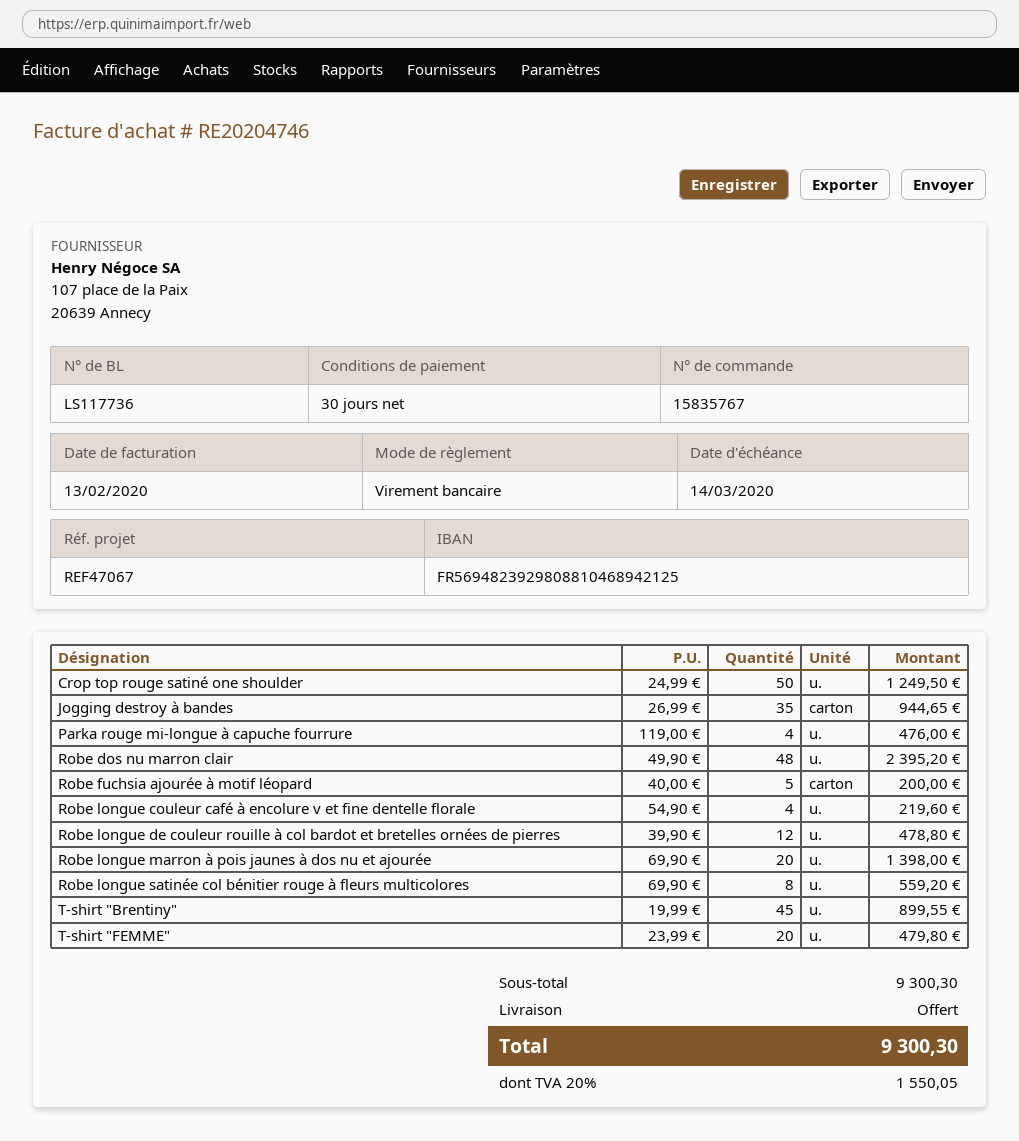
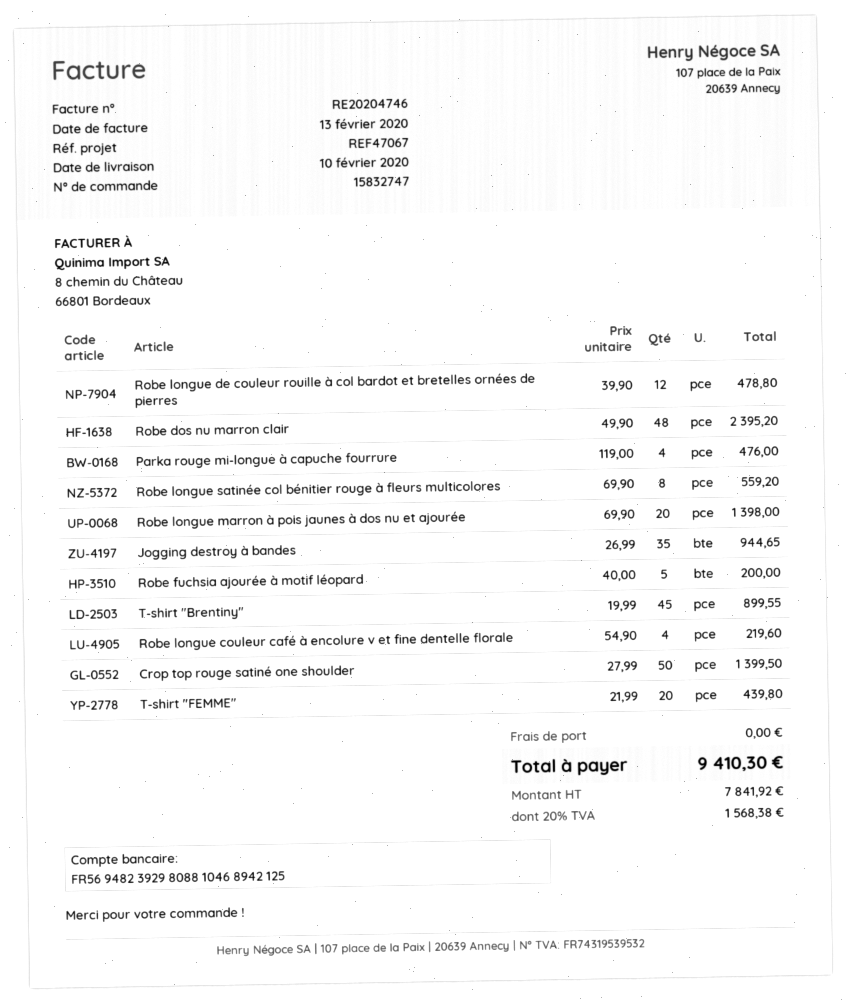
order number: 15835767 -> 15832747
Crop top rouge satiné one shoulder: 50 x 24.99 = 1249.50 -> 50 x 27.99 = 1399.50
T-shirt "FEMME": 20 x 23.99 = 479.80 -> 20 x 21.99 = 439.80
tax: 20% = 1550.05 -> 20% = 1568.38
total: 9300.30 -> 9410.30

